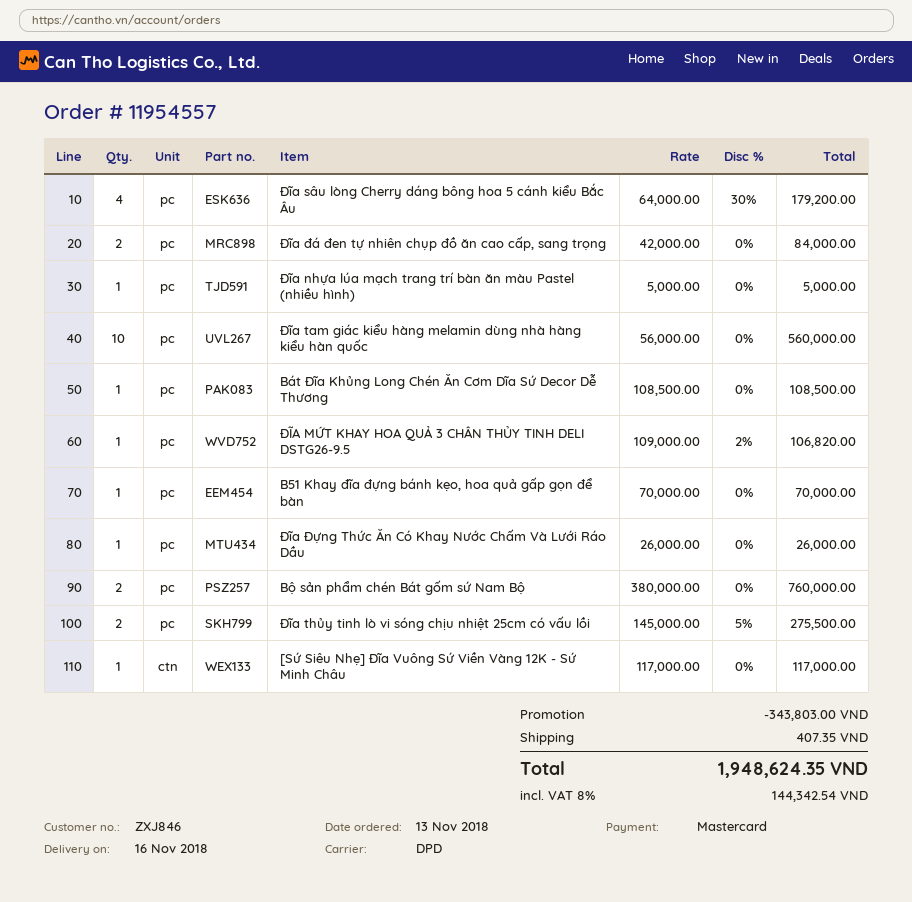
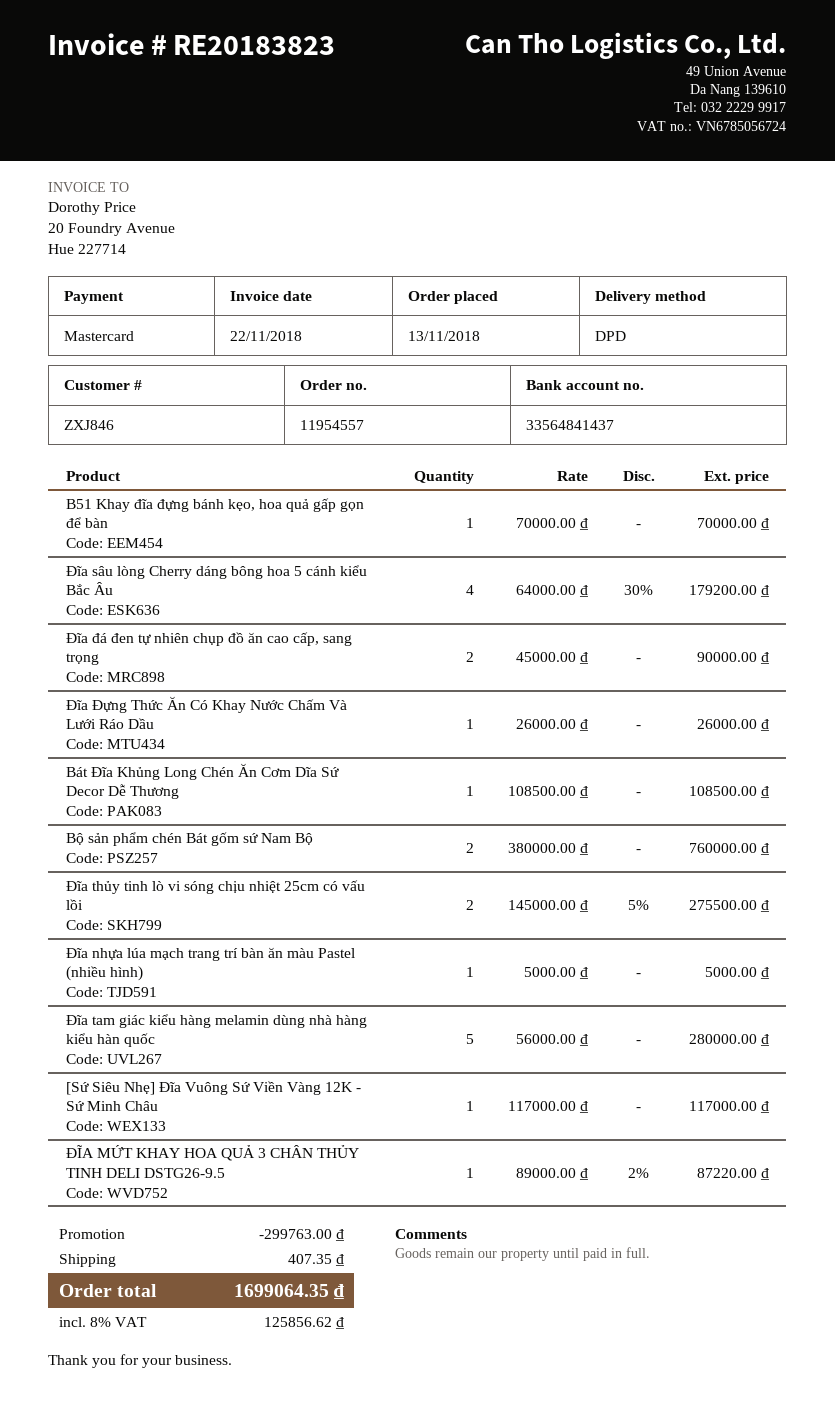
Đĩa đá đen tự nhiên chụp đồ ăn cao cấp, sang trọng: 2 x 42000.00 = 84000.00 -> 2 x 45000.00 = 90000.00
Đĩa tam giác kiểu hàng melamin dùng nhà hàng kiểu hàn quốc: 10 x 56000.00 = 560000.00 -> 5 x 56000.00 = 280000.00
ĐĨA MỨT KHAY HOA QUẢ 3 CHÂN THỦY TINH DELI DSTG26-9.5: 1 x 109000.00 - 2% = 106820.00 -> 1 x 89000.00 - 2% = 87220.00
discount: 343803.00 -> 299763.00
tax: 8% = 144342.54 -> 8% = 125856.62
total: 1948624.35 -> 1699064.35

